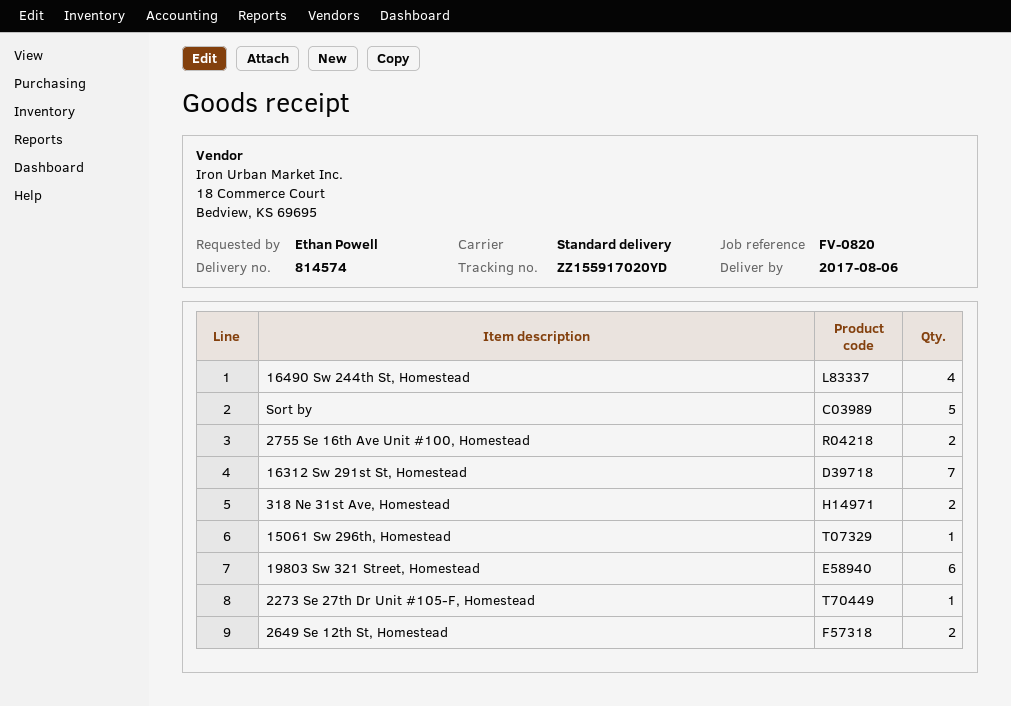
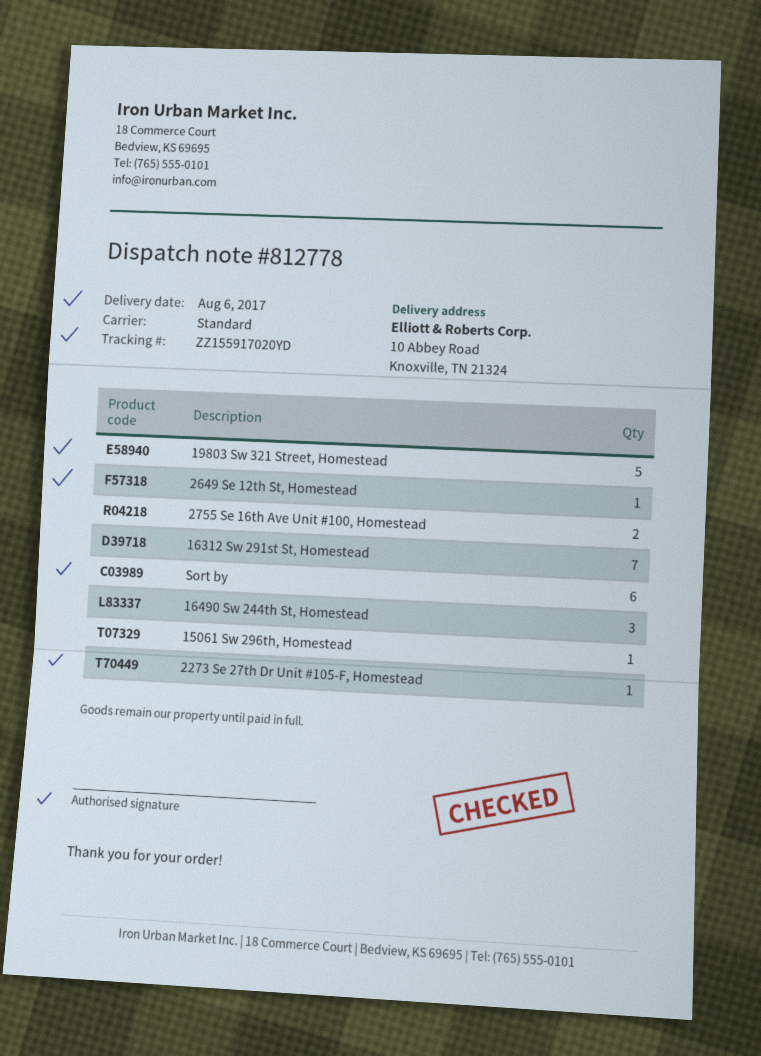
delivery note number: 814574 -> 812778
16490 Sw 244th St, Homestead: 4 -> 3
Sort by: 5 -> 6
318 Ne 31st Ave, Homestead: 2 -> none
19803 Sw 321 Street, Homestead: 6 -> 5
2649 Se 12th St, Homestead: 2 -> 1

